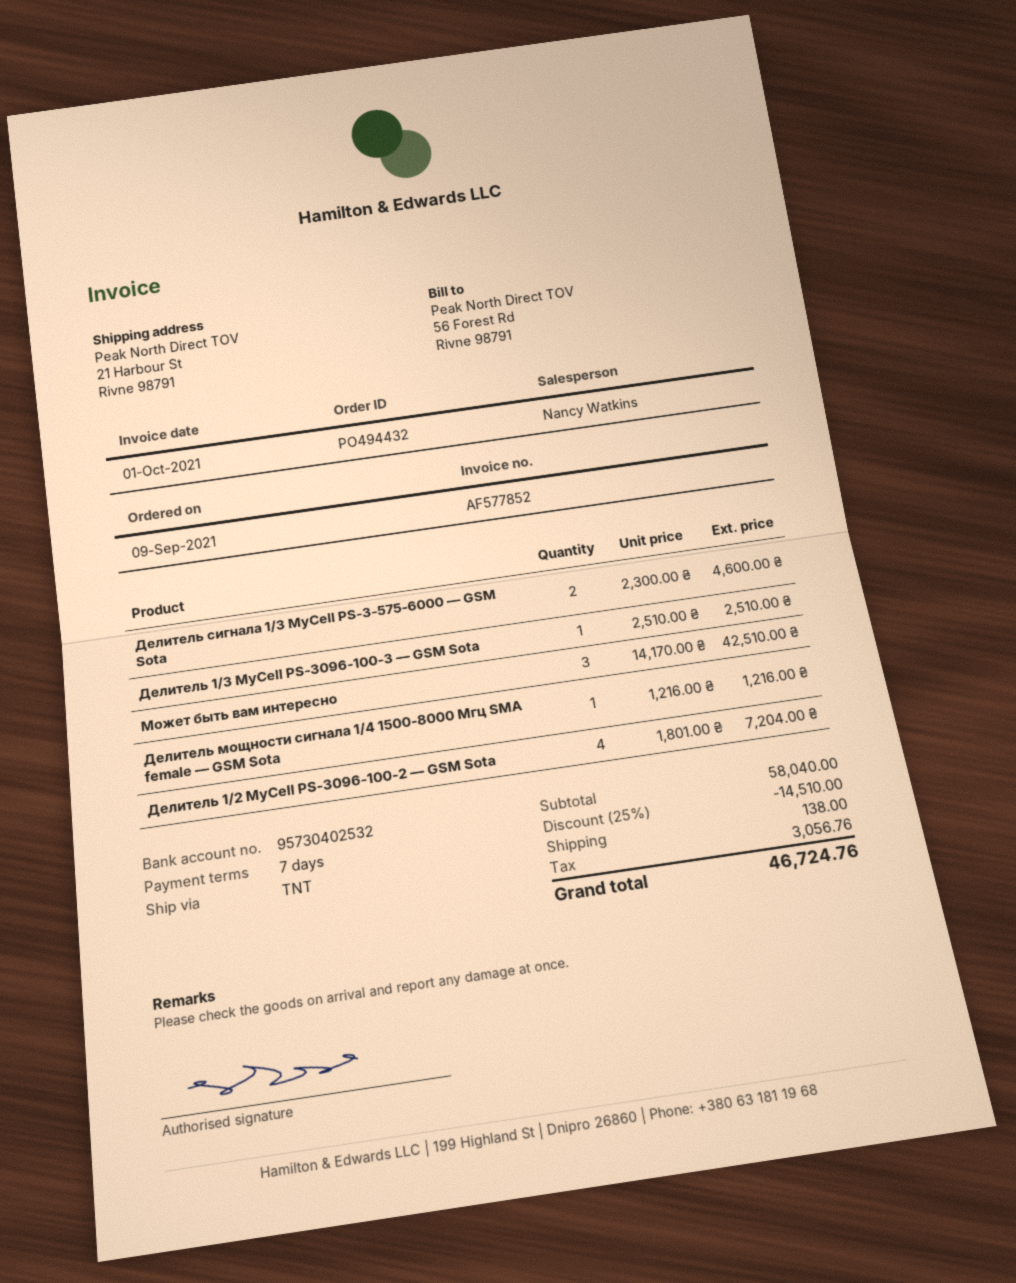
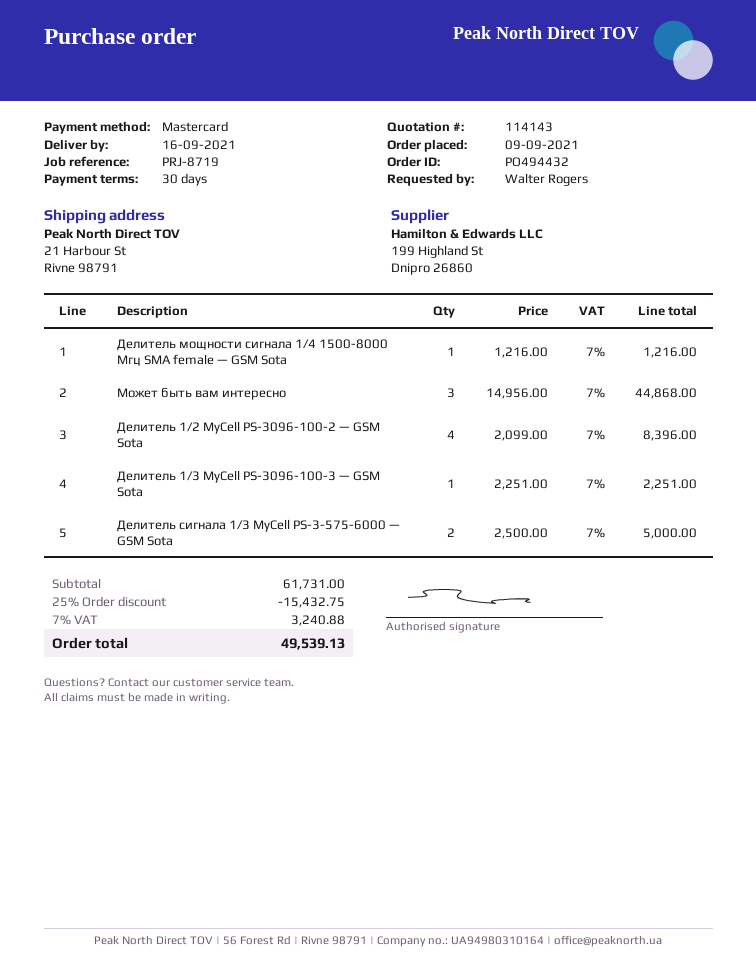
payment terms: 7 days -> 30 days
Делитель сигнала 1/3 MyCell PS-3-575-6000 — GSM Sota: 2 x 2300.00 = 4600.00 -> 2 x 2500.00 = 5000.00
Делитель 1/3 MyCell PS-3096-100-3 — GSM Sota: 1 x 2510.00 = 2510.00 -> 1 x 2251.00 = 2251.00
Может быть вам интересно: 3 x 14170.00 = 42510.00 -> 3 x 14956.00 = 44868.00
Делитель 1/2 MyCell PS-3096-100-2 — GSM Sota: 4 x 1801.00 = 7204.00 -> 4 x 2099.00 = 8396.00
subtotal: 58040.00 -> 61731.00
discount: 25% = 14510.00 -> 25% = 15432.75
shipping: 138.00 -> none
tax: 3056.76 -> 3240.88
total: 46724.76 -> 49539.13

